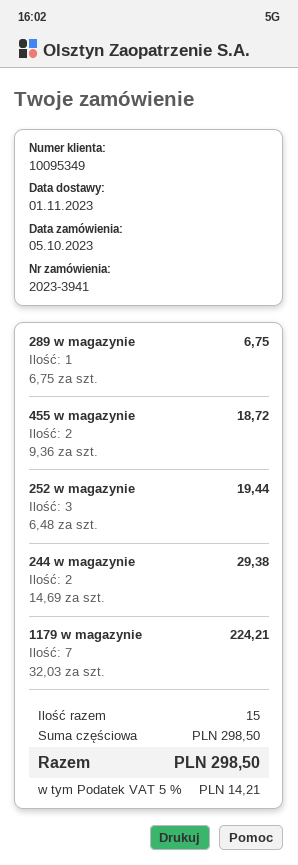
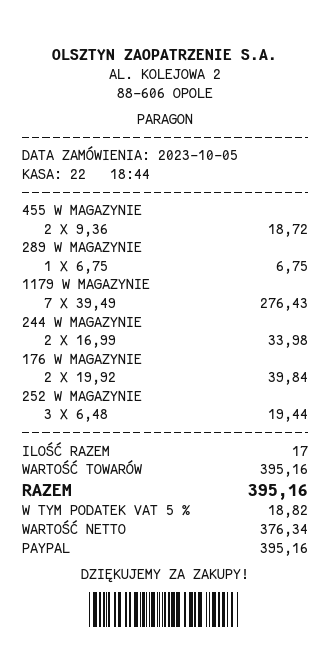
244 w magazynie: 2 x 14.69 = 29.38 -> 2 x 16.99 = 33.98
1179 w magazynie: 7 x 32.03 = 224.21 -> 7 x 39.49 = 276.43
176 W MAGAZYNIE: none -> 2 x 19.92 = 39.84
total quantity: 15 -> 17
subtotal: 298.50 -> 395.16
tax: 5% = 14.21 -> 5% = 18.82
total: 298.50 -> 395.16

